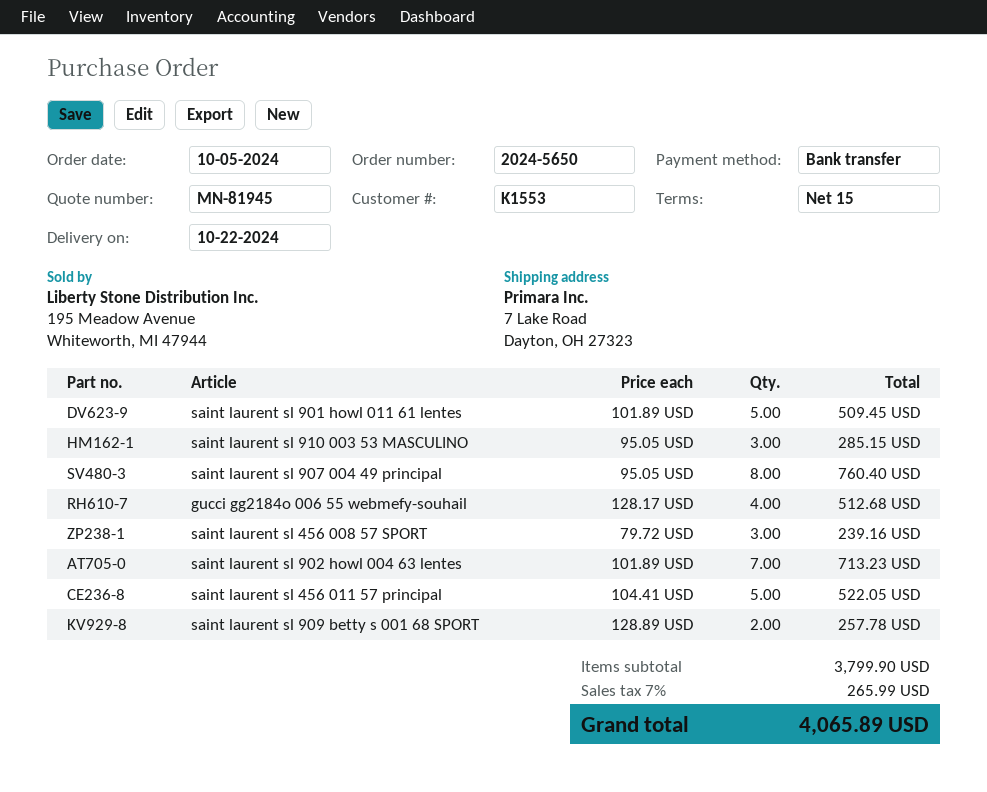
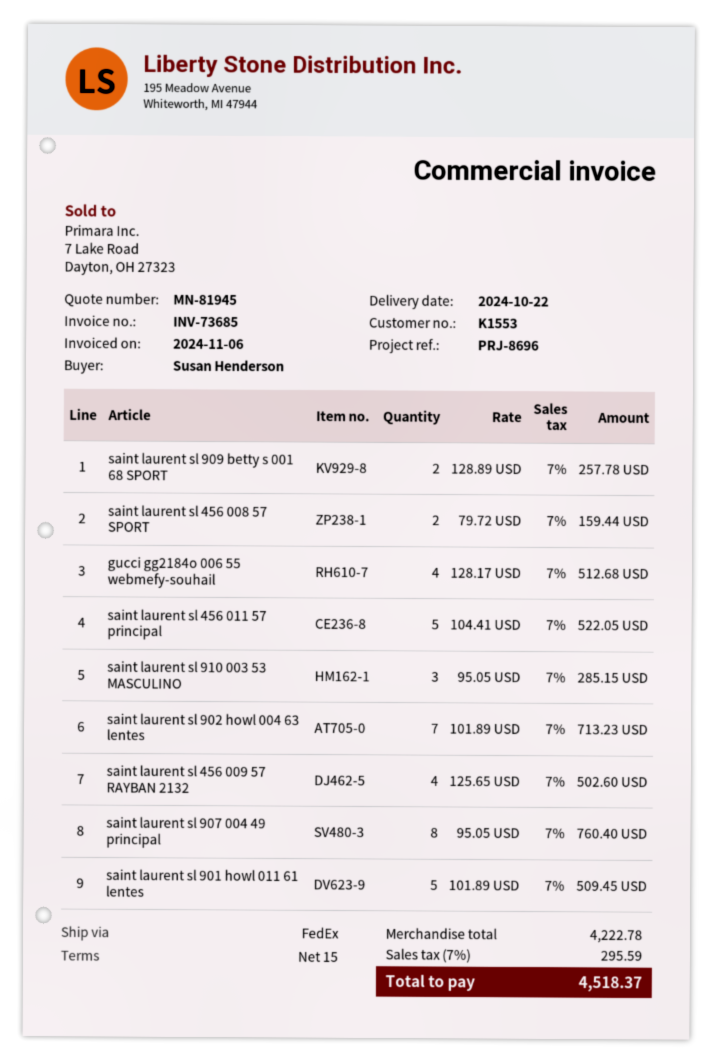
saint laurent sl 456 008 57 SPORT: 3 x 79.72 = 239.16 -> 2 x 79.72 = 159.44
saint laurent sl 456 009 57 RAYBAN 2132: none -> 4 x 125.65 = 502.60
subtotal: 3799.90 -> 4222.78
tax: 7% = 265.99 -> 7% = 295.59
total: 4065.89 -> 4518.37

